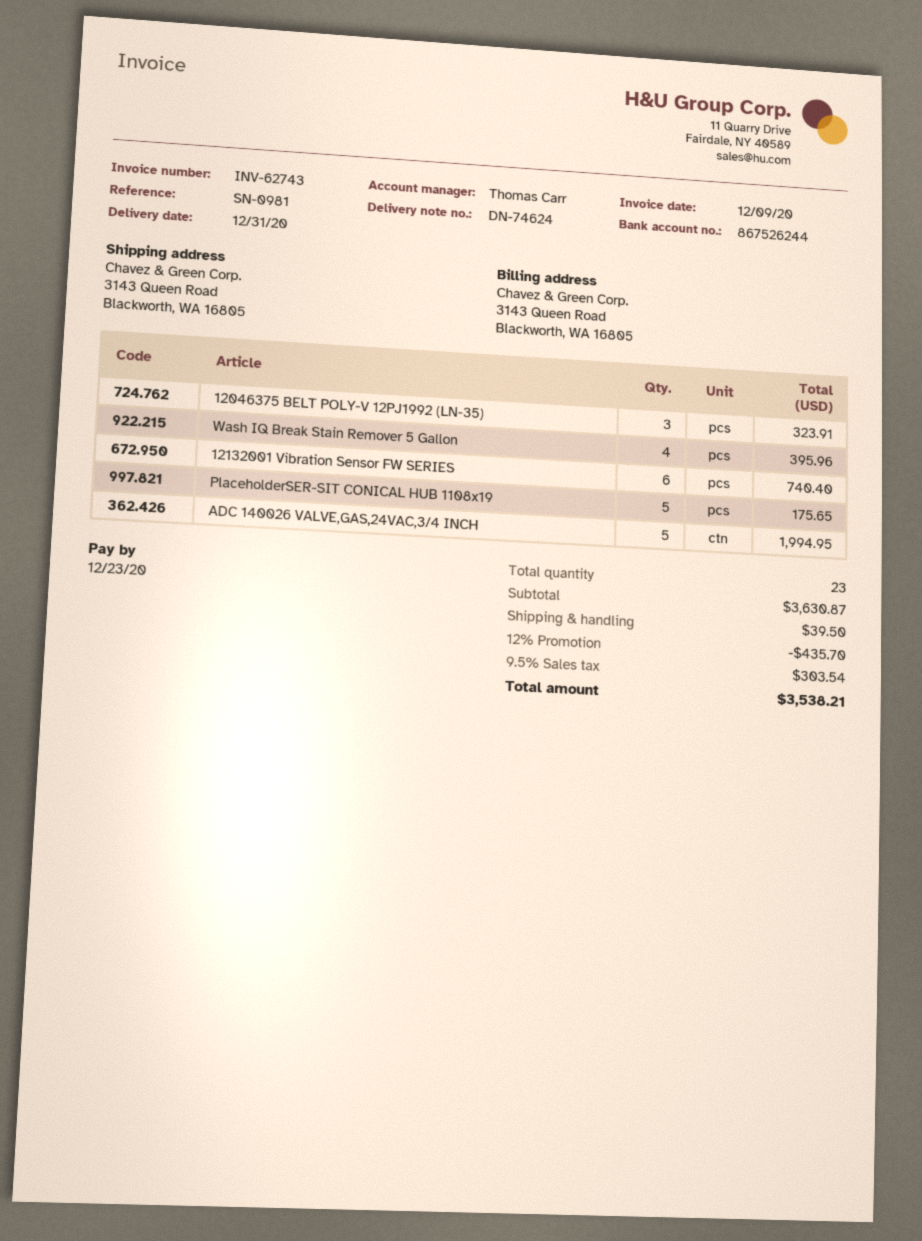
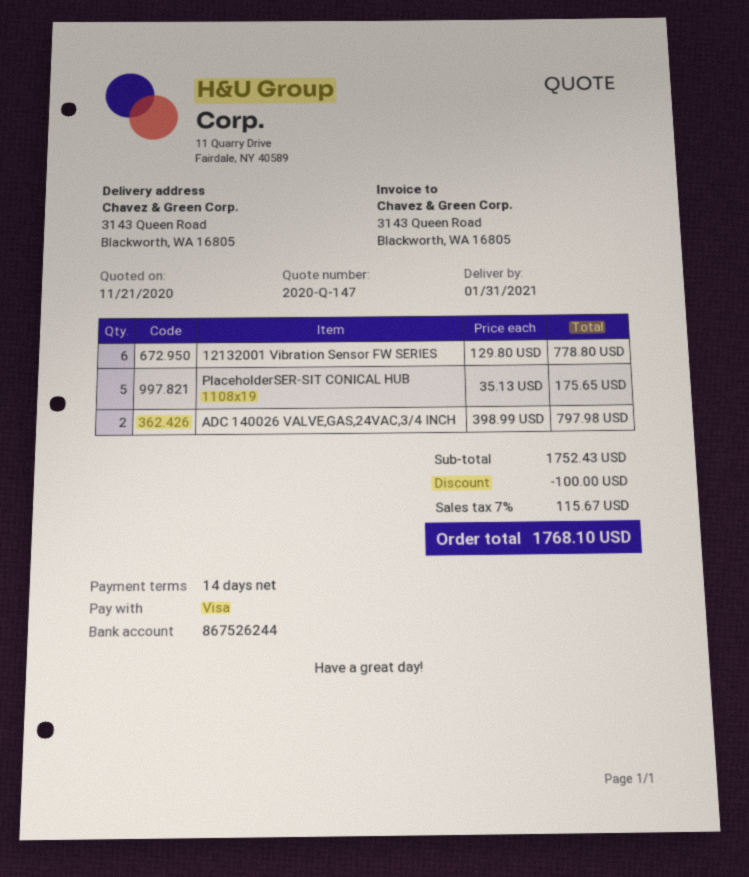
delivery date: 2020-12-31 -> 2021-01-31
12046375 BELT POLY-V 12PJ1992 (LN-35): 3 for 323.91 -> none
Wash IQ Break Stain Remover 5 Gallon: 4 for 395.96 -> none
12132001 Vibration Sensor FW SERIES: 6 for 740.40 -> 6 for 778.80
ADC 140026 VALVE,GAS,24VAC,3/4 INCH: 5 for 1994.95 -> 2 for 797.98
subtotal: 3630.87 -> 1752.43
discount: 435.70 -> 100.00
shipping: 39.50 -> none
tax: 9.5% = 303.54 -> 7% = 115.67
total: 3538.21 -> 1768.10

